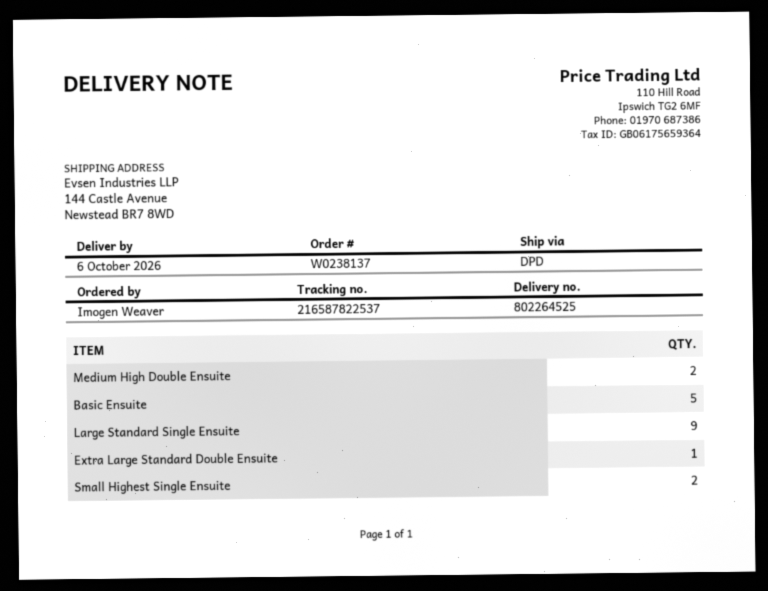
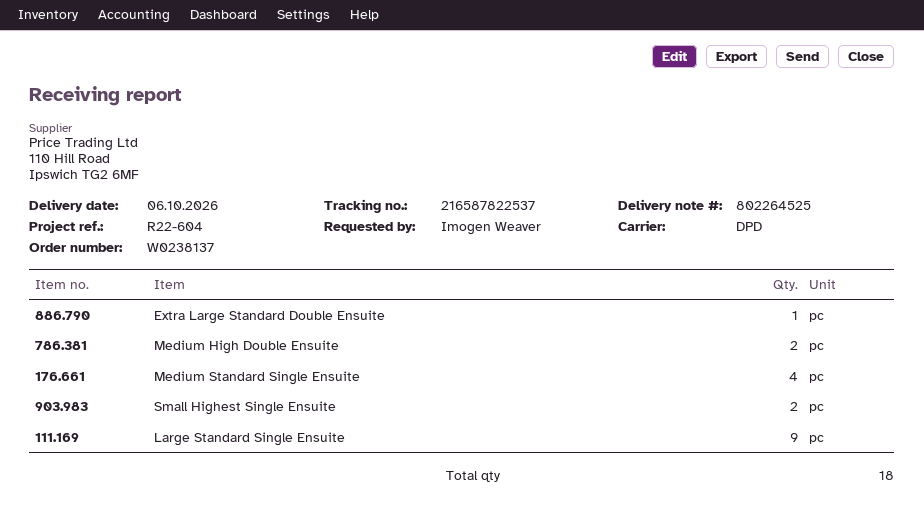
Basic Ensuite: 5 -> none
Medium Standard Single Ensuite: none -> 4

